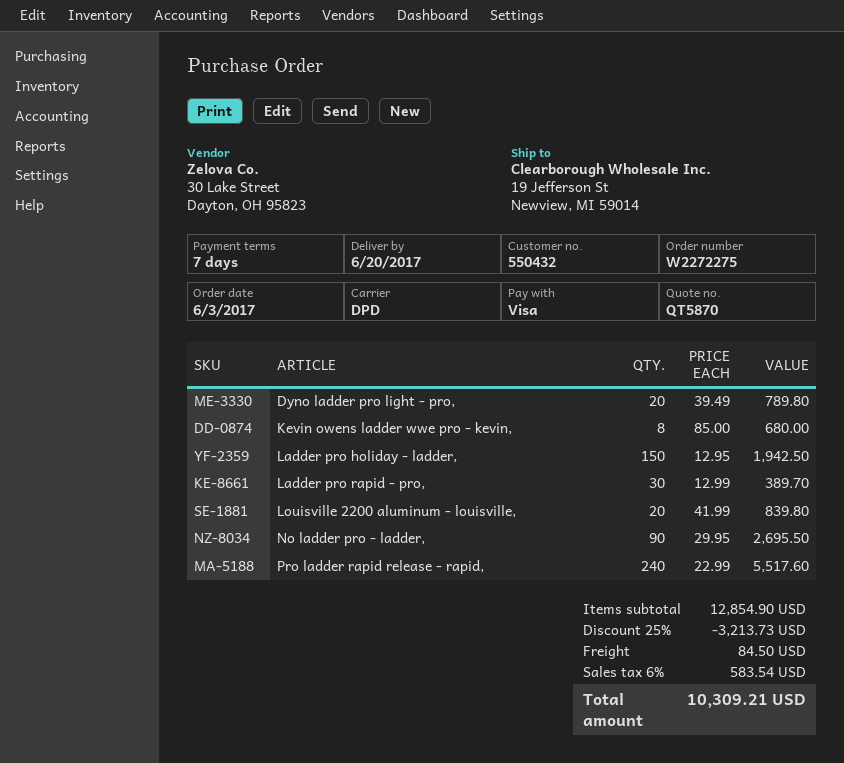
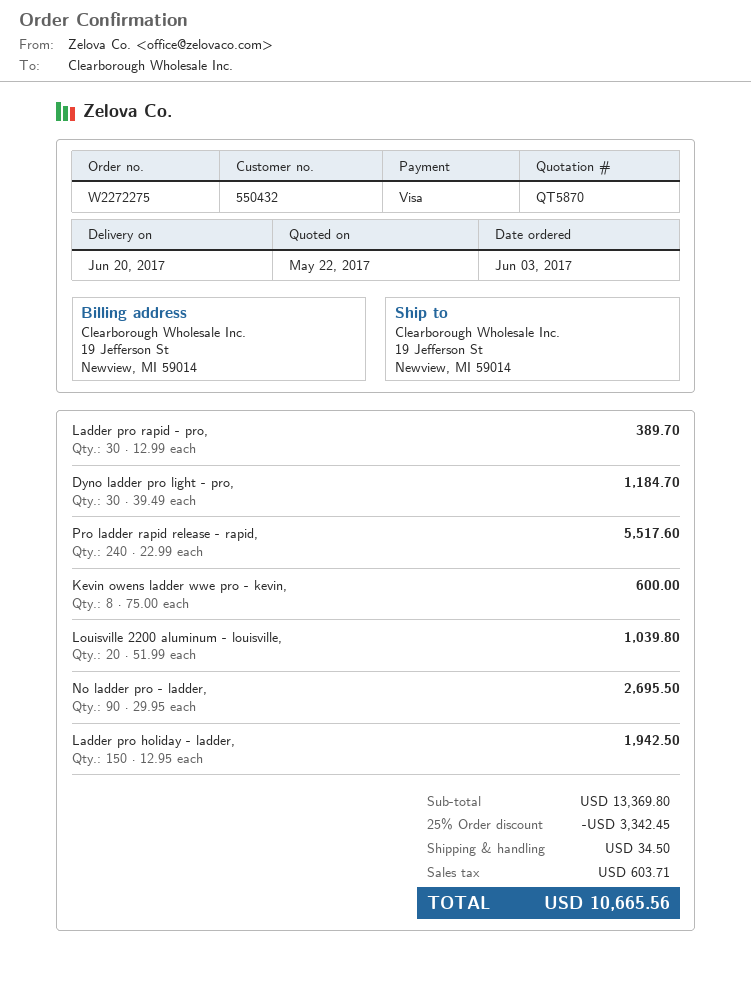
Dyno ladder pro light - pro,: 20 x 39.49 = 789.80 -> 30 x 39.49 = 1184.70
Kevin owens ladder wwe pro - kevin,: 8 x 85.00 = 680.00 -> 8 x 75.00 = 600.00
Louisville 2200 aluminum - louisville,: 20 x 41.99 = 839.80 -> 20 x 51.99 = 1039.80
subtotal: 12854.90 -> 13369.80
discount: 25% = 3213.73 -> 25% = 3342.45
shipping: 84.50 -> 34.50
tax: 583.54 -> 603.71
total: 10309.21 -> 10665.56

